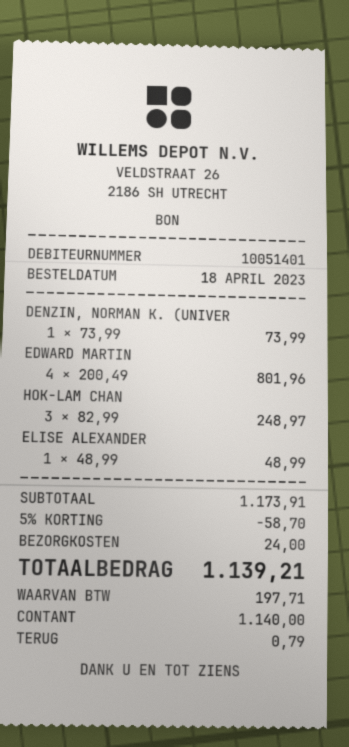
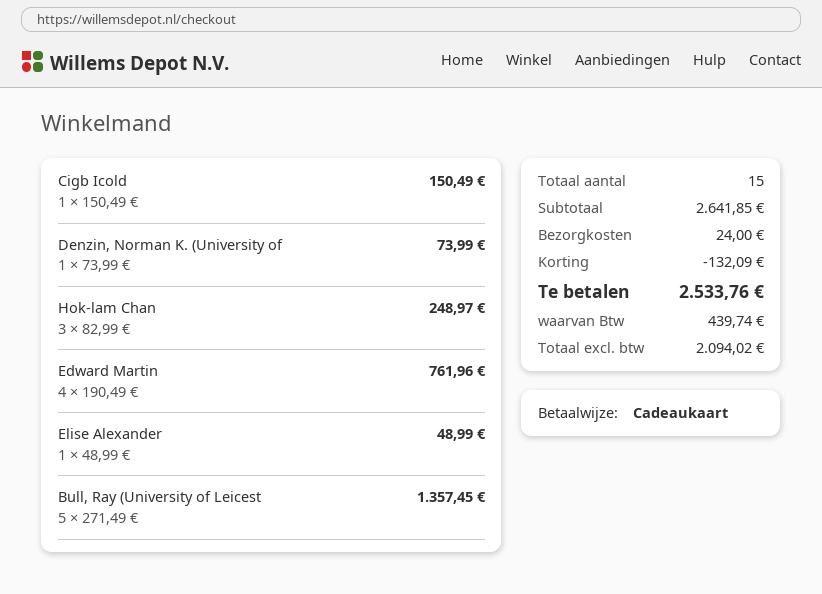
payment method: cash -> gift card
EDWARD MARTIN: 4 x 200.49 = 801.96 -> 4 x 190.49 = 761.96
Cigb Icold: none -> 1 x 150.49 = 150.49
Bull, Ray (University of Leicest: none -> 5 x 271.49 = 1357.45
subtotal: 1173.91 -> 2641.85
discount: 58.70 -> 132.09
tax: 197.71 -> 439.74
total: 1139.21 -> 2533.76

